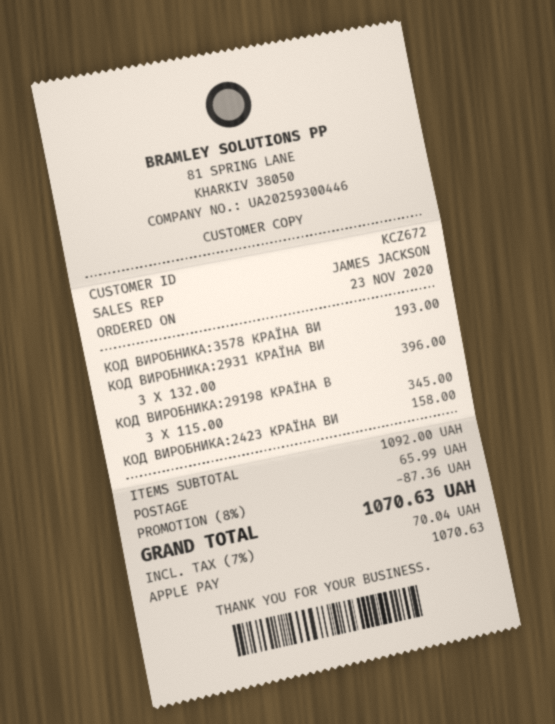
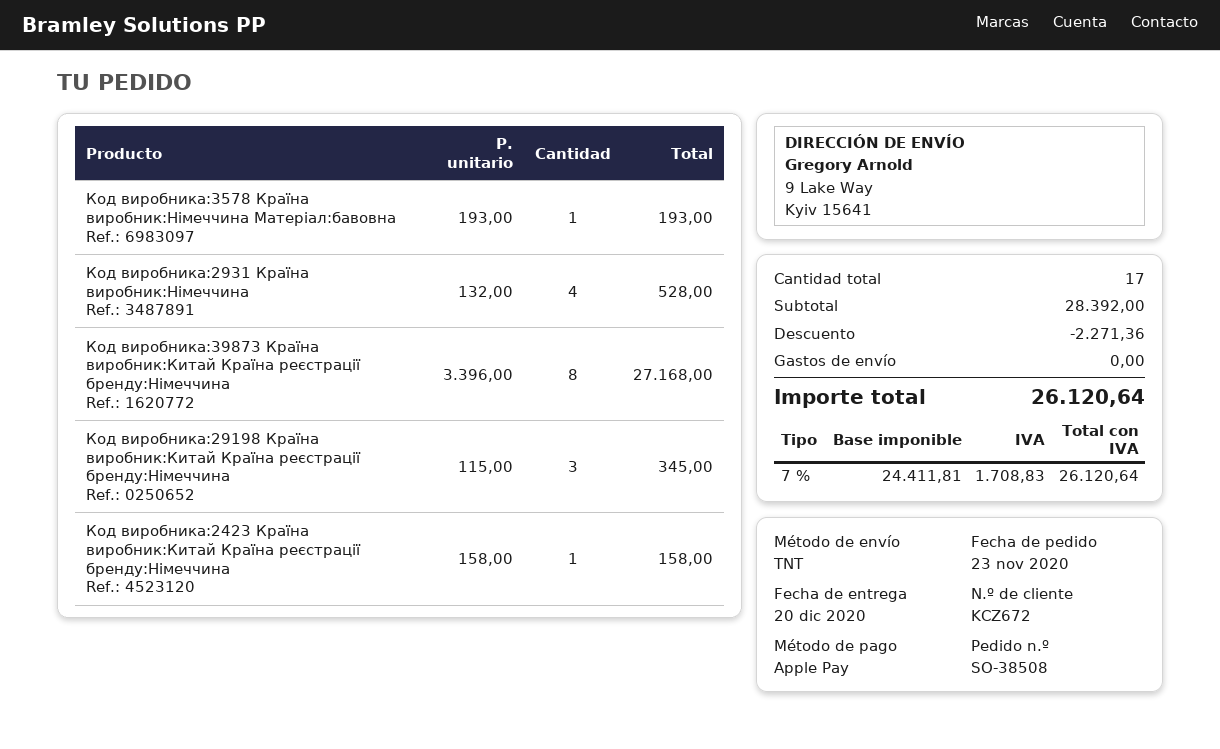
КОД ВИРОБНИКА:2931 КРАЇНА ВИ: 3 x 132.00 = 396.00 -> 4 x 132.00 = 528.00
Код виробника:39873 Країна виробник:Китай Країна реєстрації бренду:Німеччина: none -> 8 x 3396.00 = 27168.00
subtotal: 1092.00 -> 28392.00
discount: 87.36 -> 2271.36
shipping: 65.99 -> 0.00
tax: 7% = 70.04 -> 7% = 1708.83
total: 1070.63 -> 26120.64

